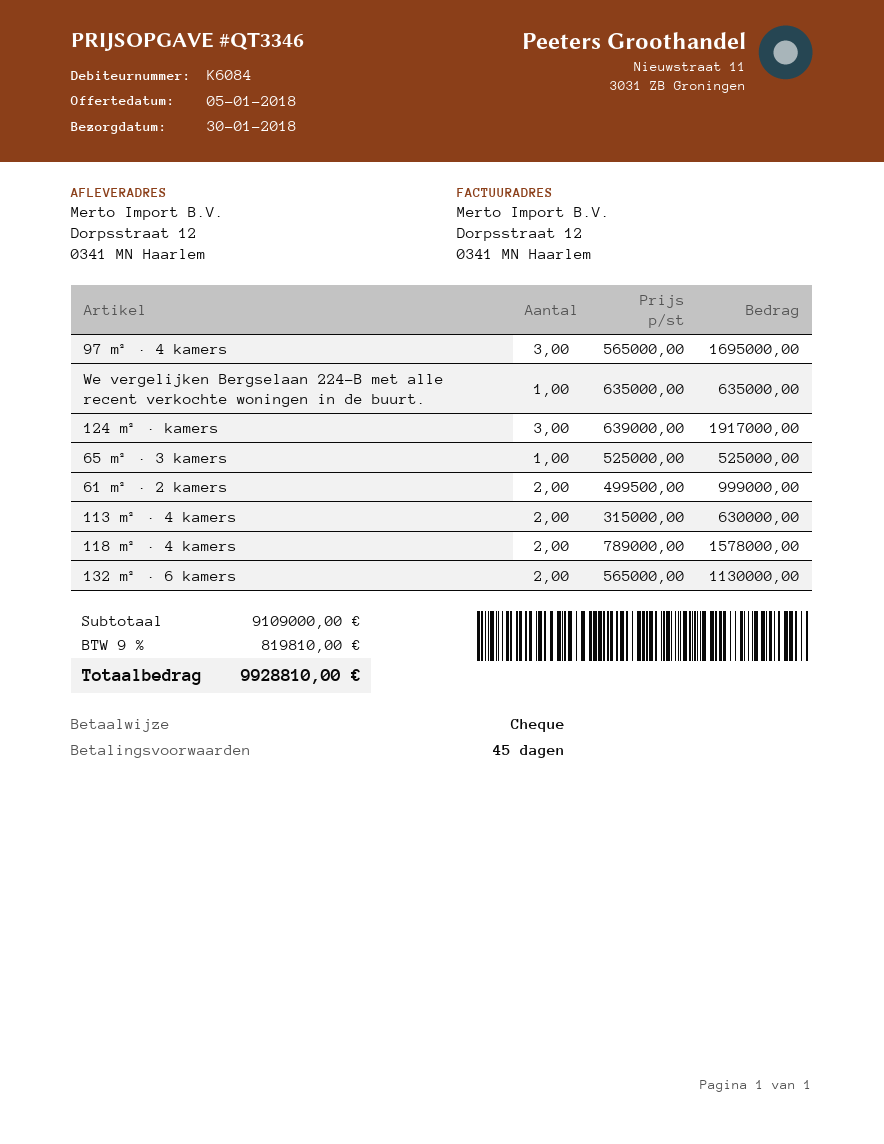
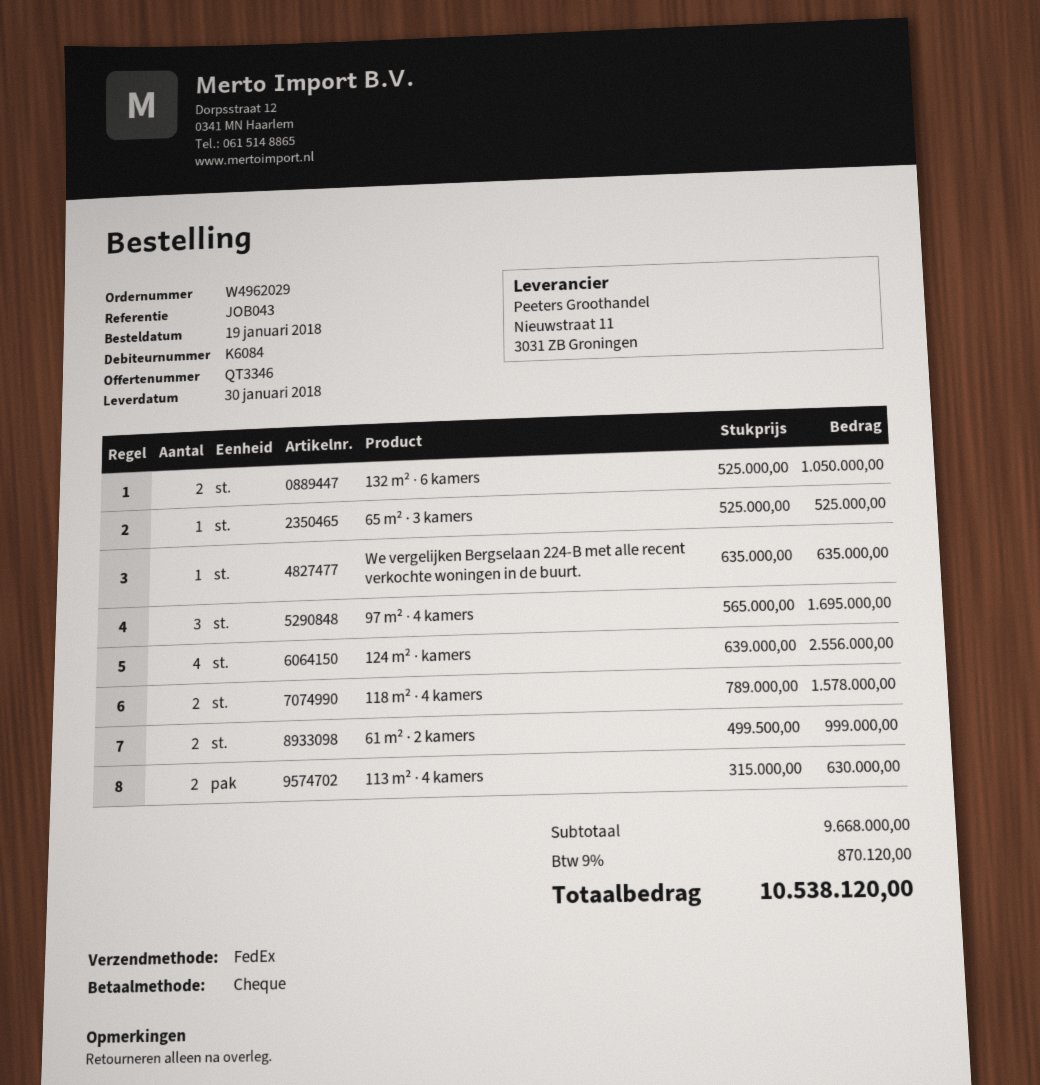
124 m² · kamers: 3 x 639000.00 = 1917000.00 -> 4 x 639000.00 = 2556000.00
132 m² · 6 kamers: 2 x 565000.00 = 1130000.00 -> 2 x 525000.00 = 1050000.00
subtotal: 9109000.00 -> 9668000.00
tax: 9% = 819810.00 -> 9% = 870120.00
total: 9928810.00 -> 10538120.00

